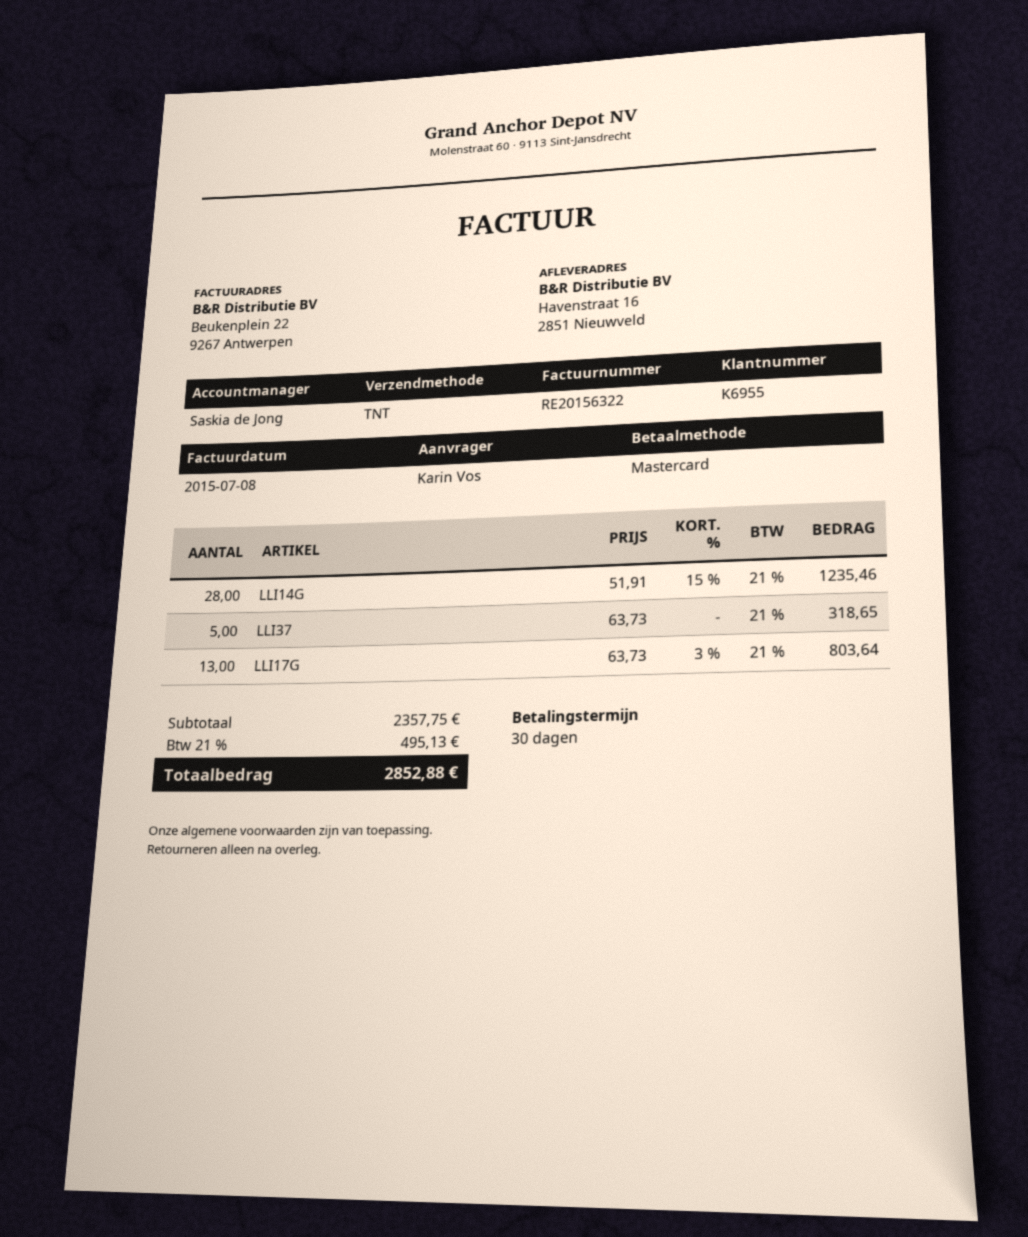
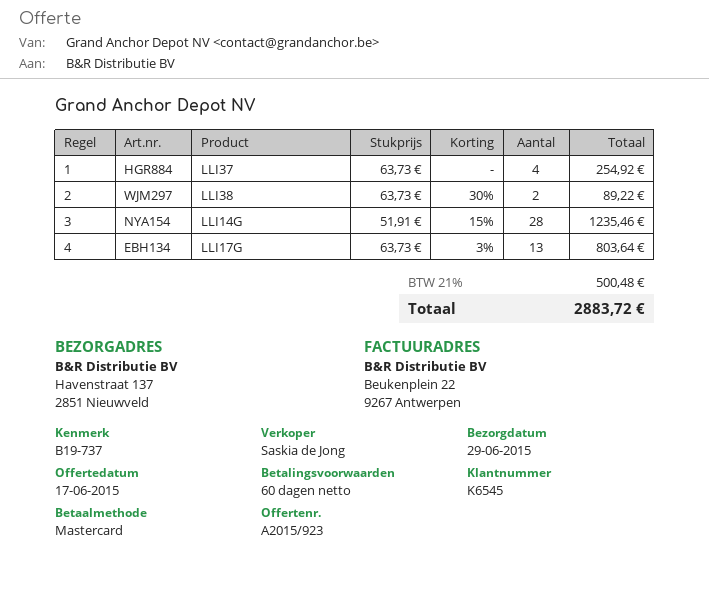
payment terms: 30 days -> 60 days
customer number: K6955 -> K6545
ship to: Havenstraat 16, 2851 Nieuwveld -> Havenstraat 137, 2851 Nieuwveld
LLI37: 5 x 63.73 = 318.65 -> 4 x 63.73 = 254.92
LLI38: none -> 2 x 63.73 - 30% = 89.22
tax: 21% = 495.13 -> 21% = 500.48
total: 2852.88 -> 2883.72

